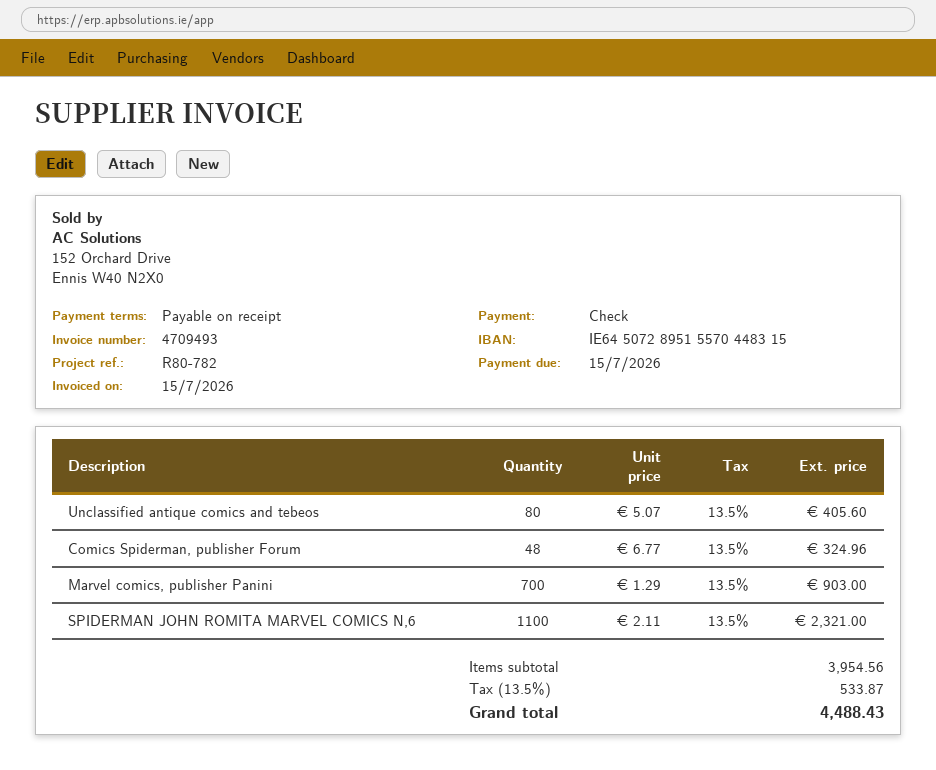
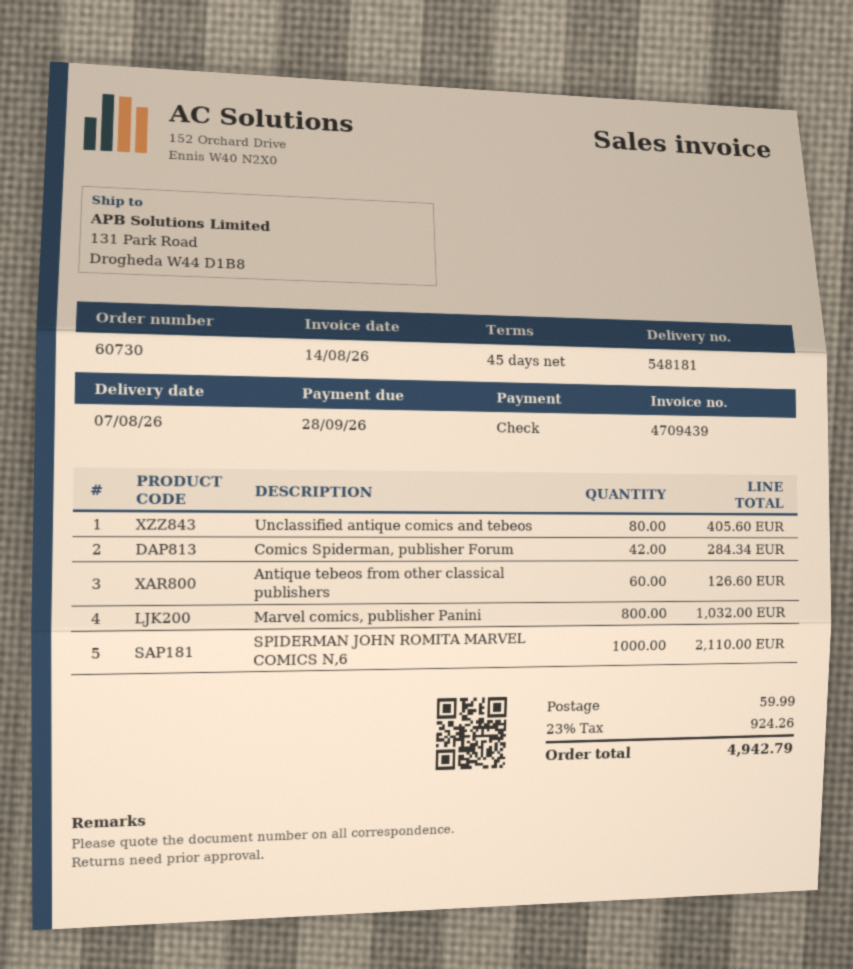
invoice number: 4709493 -> 4709439
invoice date: 2026-07-15 -> 2026-08-14
payment terms: on receipt -> 45 days
due date: 2026-07-15 -> 2026-09-28
Comics Spiderman, publisher Forum: 48 for 324.96 -> 42 for 284.34
Marvel comics, publisher Panini: 700 for 903.00 -> 800 for 1032.00
SPIDERMAN JOHN ROMITA MARVEL COMICS N,6: 1100 for 2321.00 -> 1000 for 2110.00
Antique tebeos from other classical publishers: none -> 60 for 126.60
shipping: none -> 59.99
tax: 13.5% = 533.87 -> 23% = 924.26
total: 4488.43 -> 4942.79

